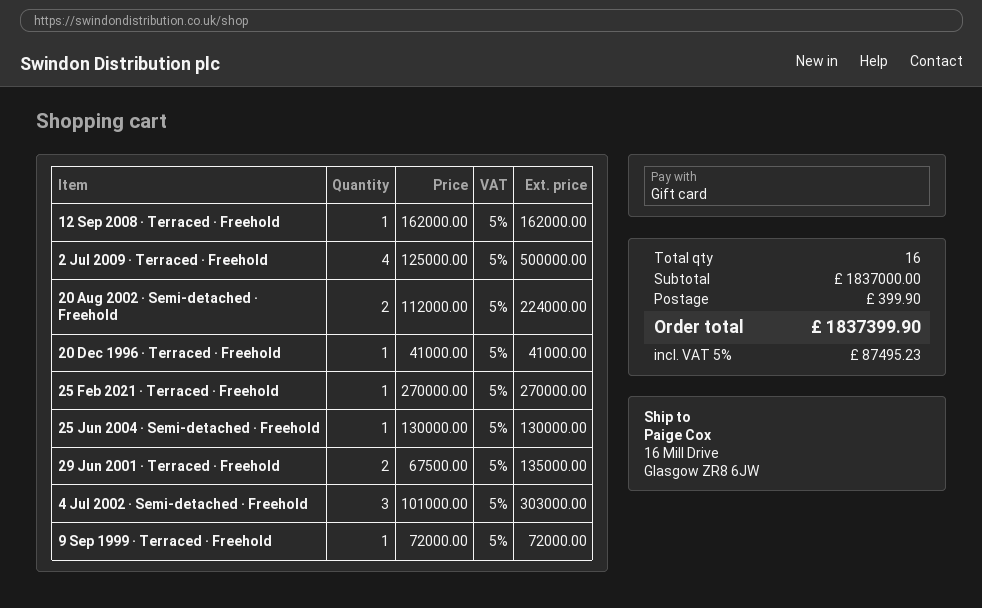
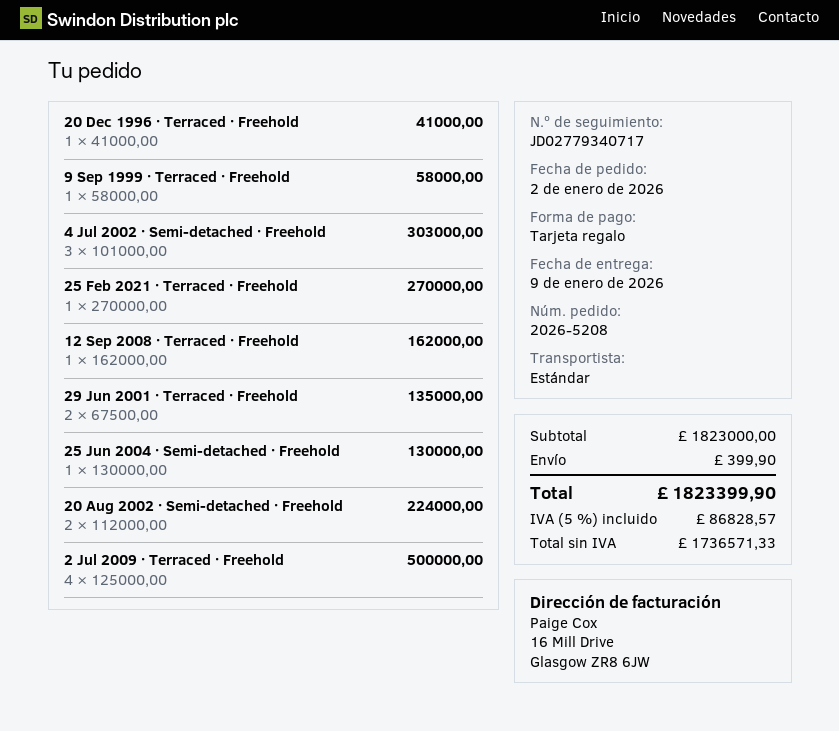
9 Sep 1999 · Terraced · Freehold: 1 x 72000.00 = 72000.00 -> 1 x 58000.00 = 58000.00
subtotal: 1837000.00 -> 1823000.00
tax: 5% = 87495.23 -> 5% = 86828.57
total: 1837399.90 -> 1823399.90

